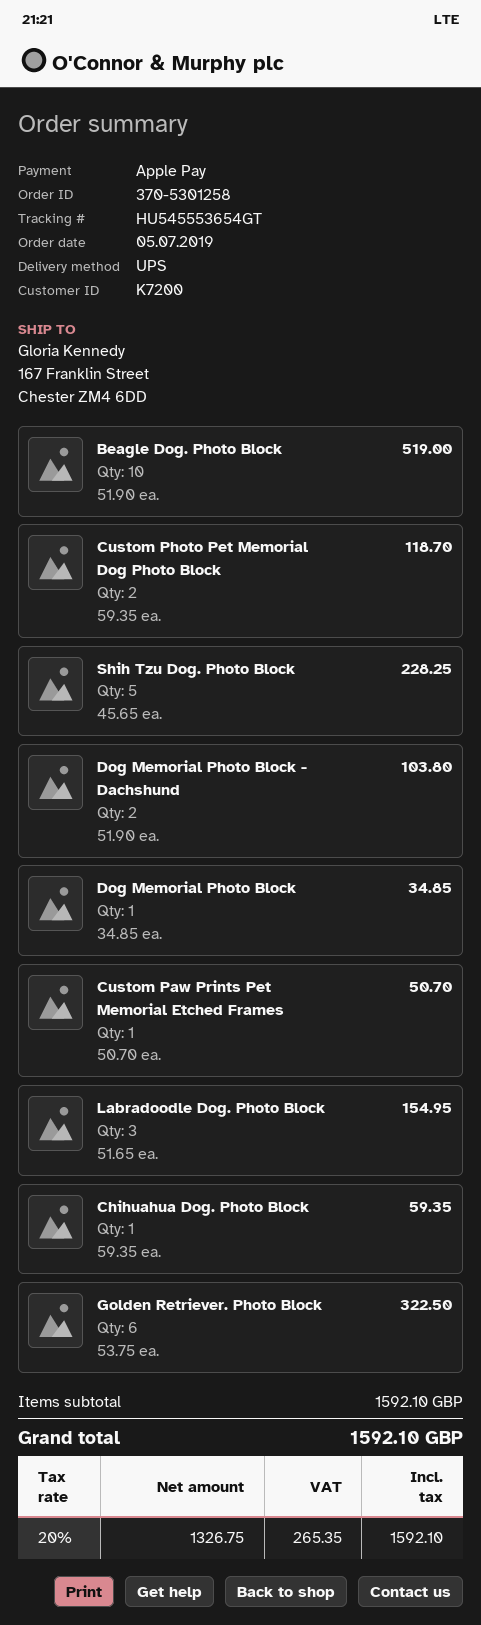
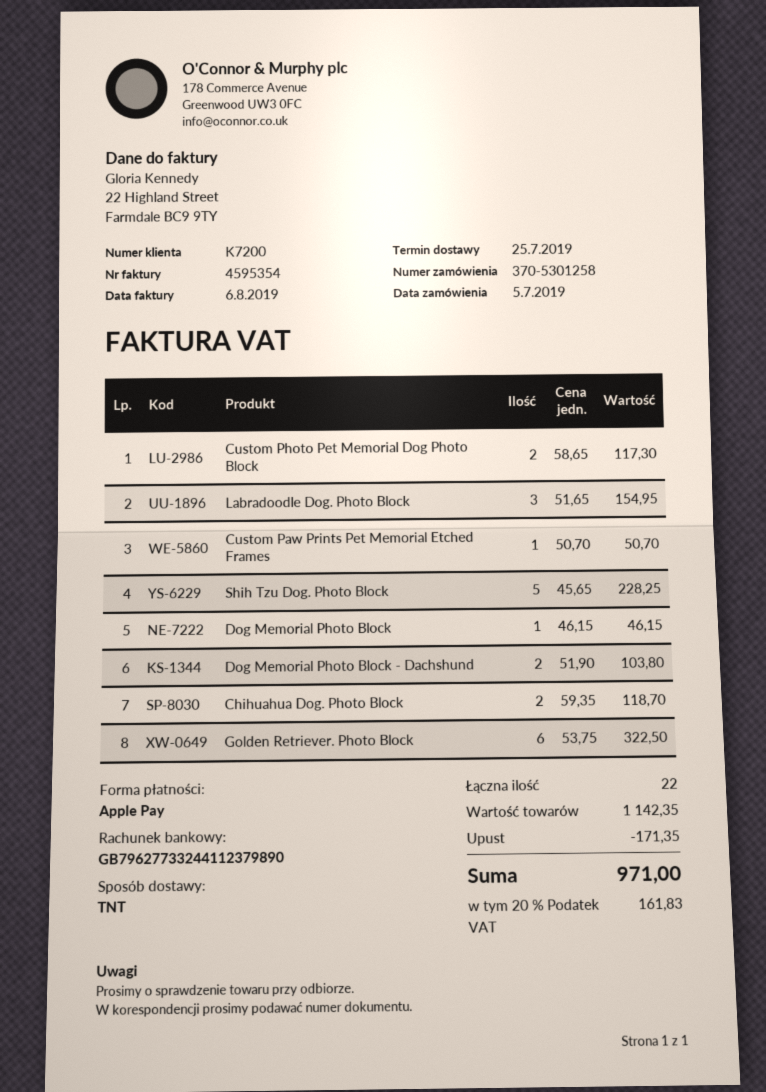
shipping method: UPS -> TNT
Beagle Dog. Photo Block: 10 x 51.90 = 519.00 -> none
Custom Photo Pet Memorial Dog Photo Block: 2 x 59.35 = 118.70 -> 2 x 58.65 = 117.30
Dog Memorial Photo Block: 1 x 34.85 = 34.85 -> 1 x 46.15 = 46.15
Chihuahua Dog. Photo Block: 1 x 59.35 = 59.35 -> 2 x 59.35 = 118.70
subtotal: 1592.10 -> 1142.35
discount: none -> 171.35
tax: 20% = 265.35 -> 20% = 161.83
total: 1592.10 -> 971.00

